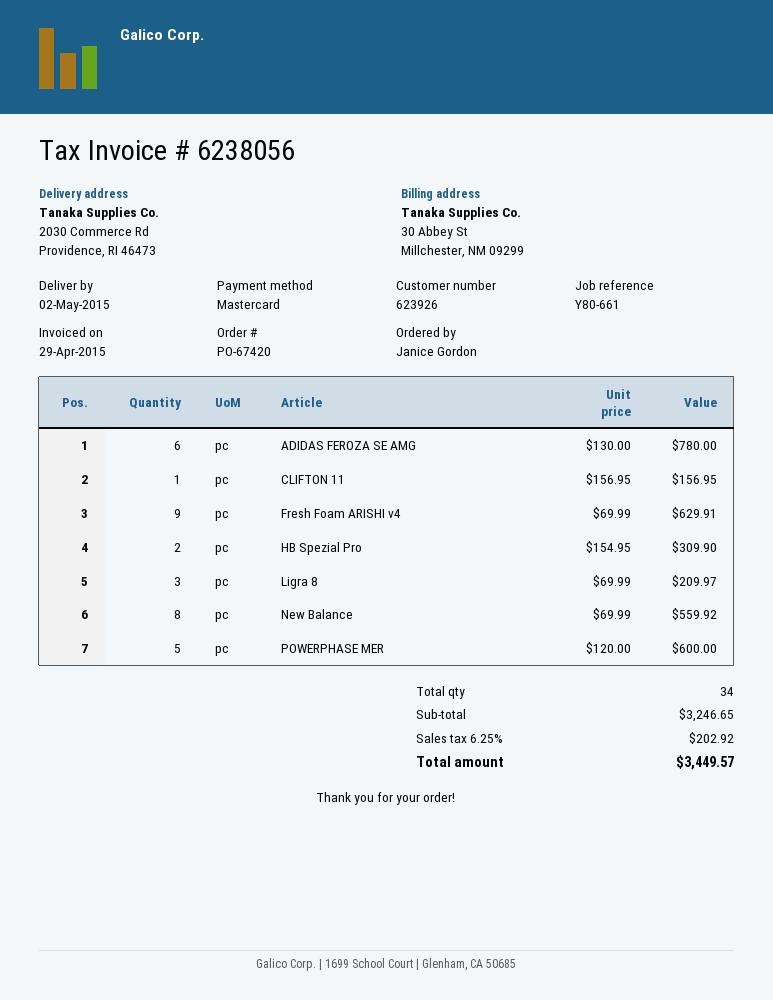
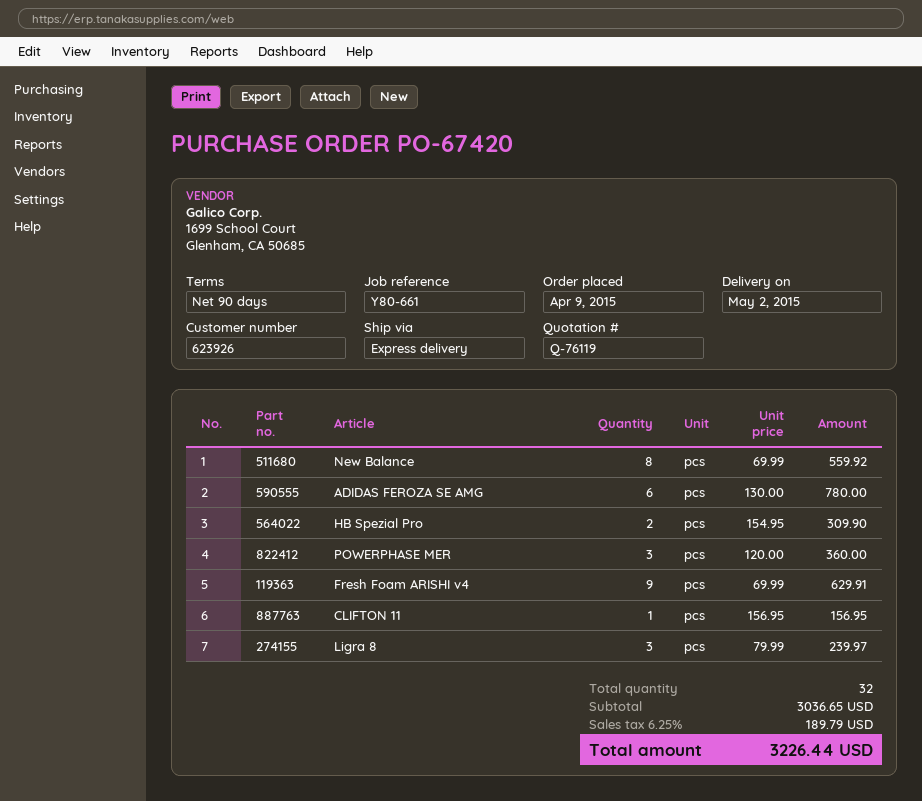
Ligra 8: 3 x 69.99 = 209.97 -> 3 x 79.99 = 239.97
POWERPHASE MER: 5 x 120.00 = 600.00 -> 3 x 120.00 = 360.00
total quantity: 34 -> 32
subtotal: 3246.65 -> 3036.65
tax: 6.25% = 202.92 -> 6.25% = 189.79
total: 3449.57 -> 3226.44

